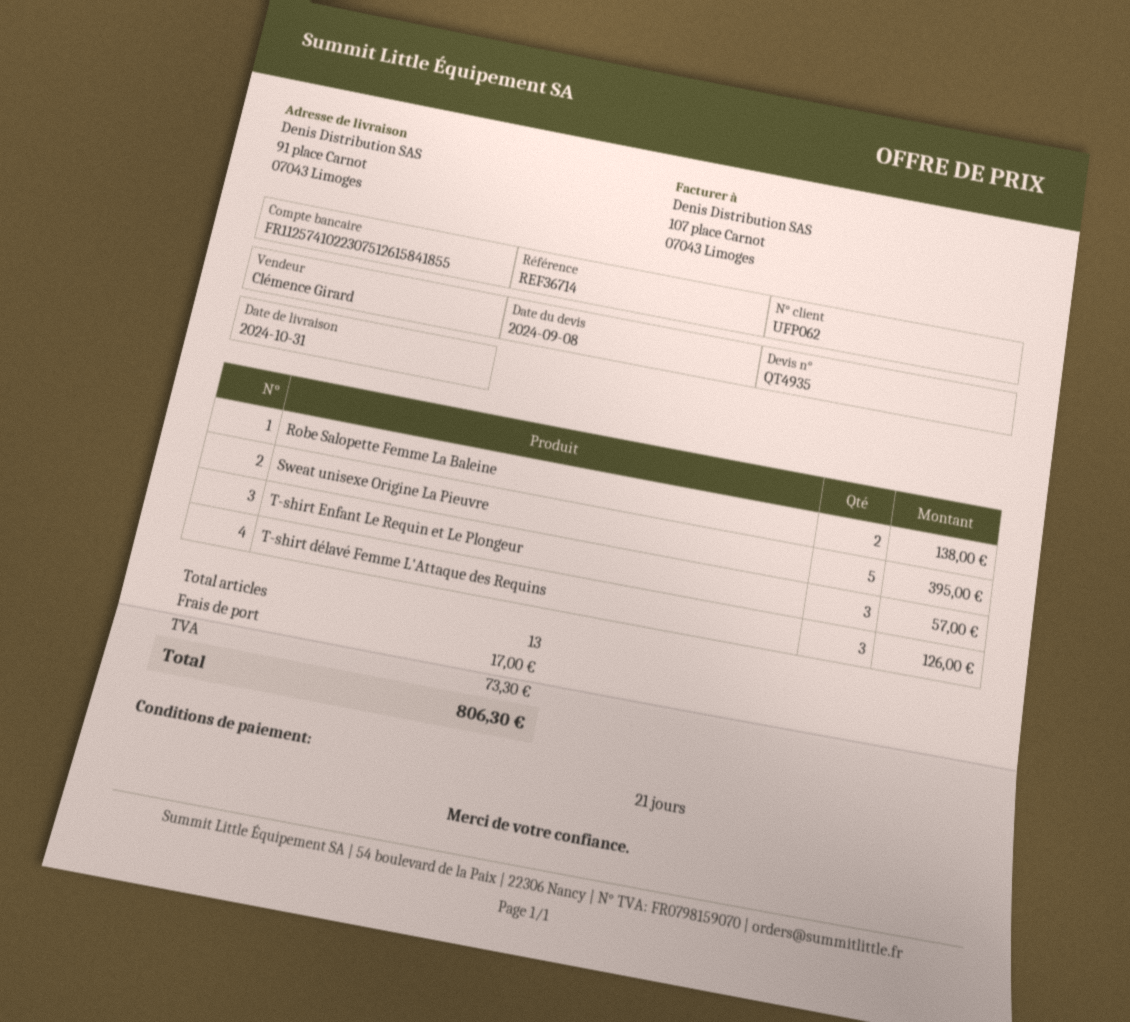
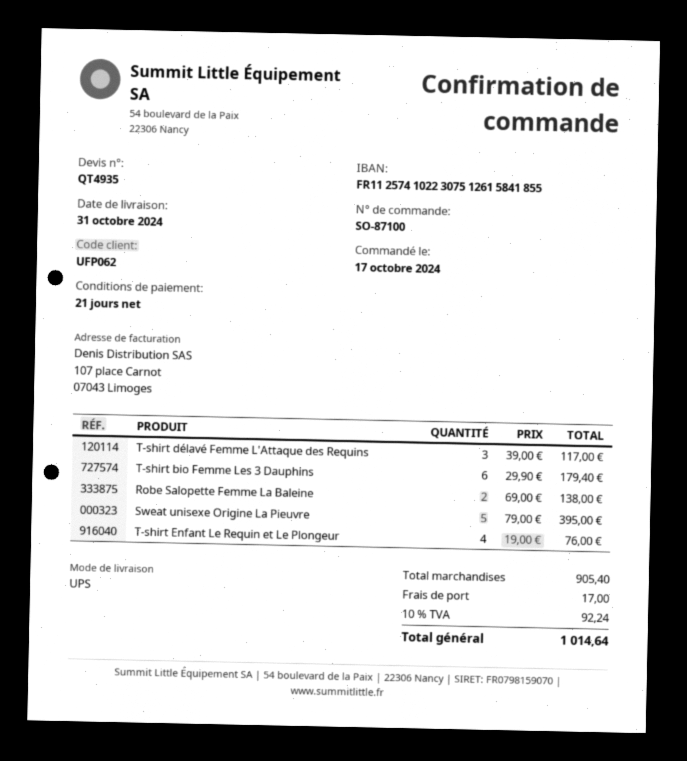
T-shirt Enfant Le Requin et Le Plongeur: 3 for 57.00 -> 4 for 76.00
T-shirt délavé Femme L'Attaque des Requins: 3 for 126.00 -> 3 for 117.00
T-shirt bio Femme Les 3 Dauphins: none -> 6 for 179.40
tax: 73.30 -> 92.24
total: 806.30 -> 1014.64

